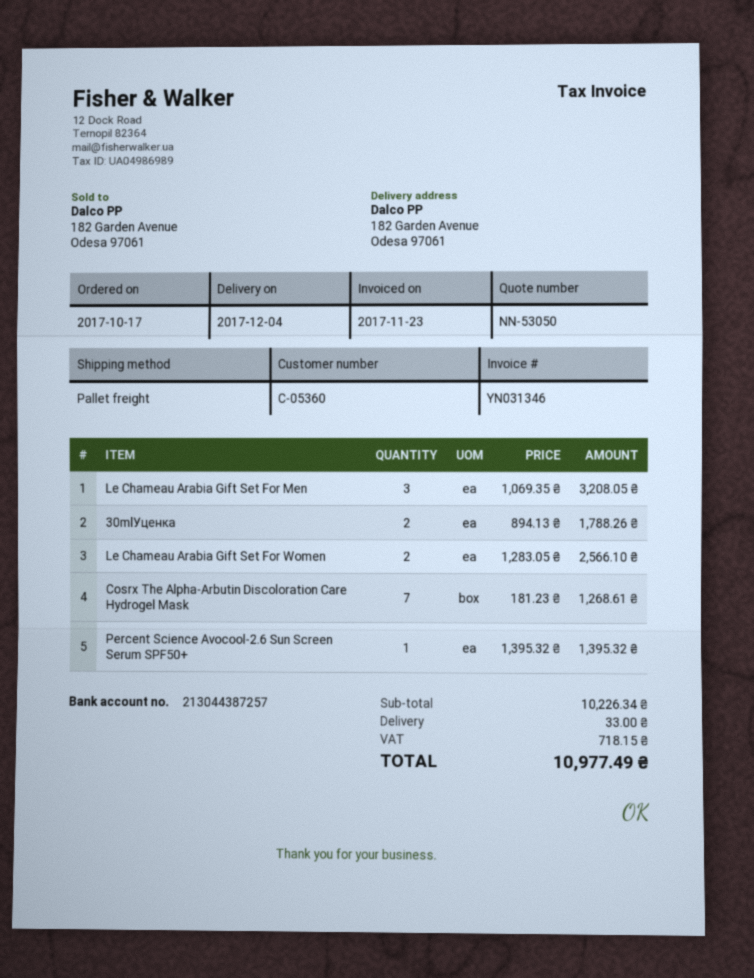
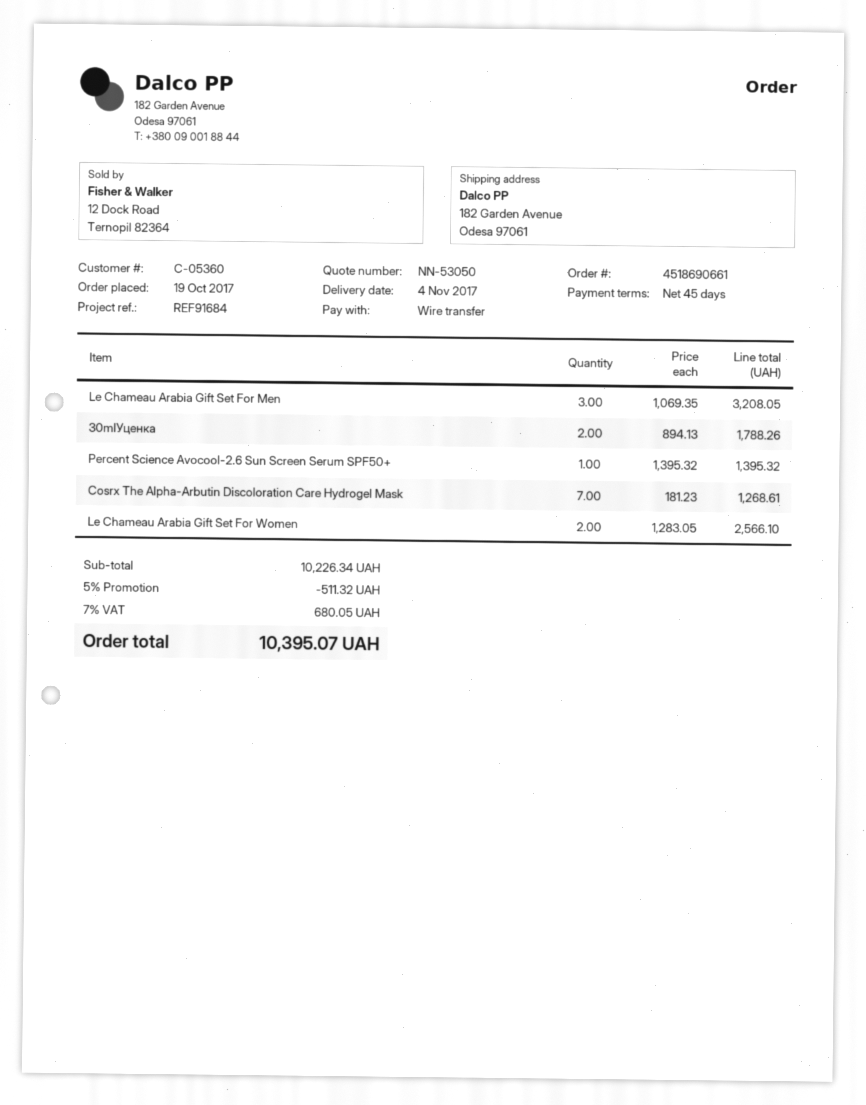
order date: 2017-10-17 -> 2017-10-19
delivery date: 2017-12-04 -> 2017-11-04
discount: none -> 5% = 511.32
shipping: 33.00 -> none
tax: 718.15 -> 680.05
total: 10977.49 -> 10395.07

